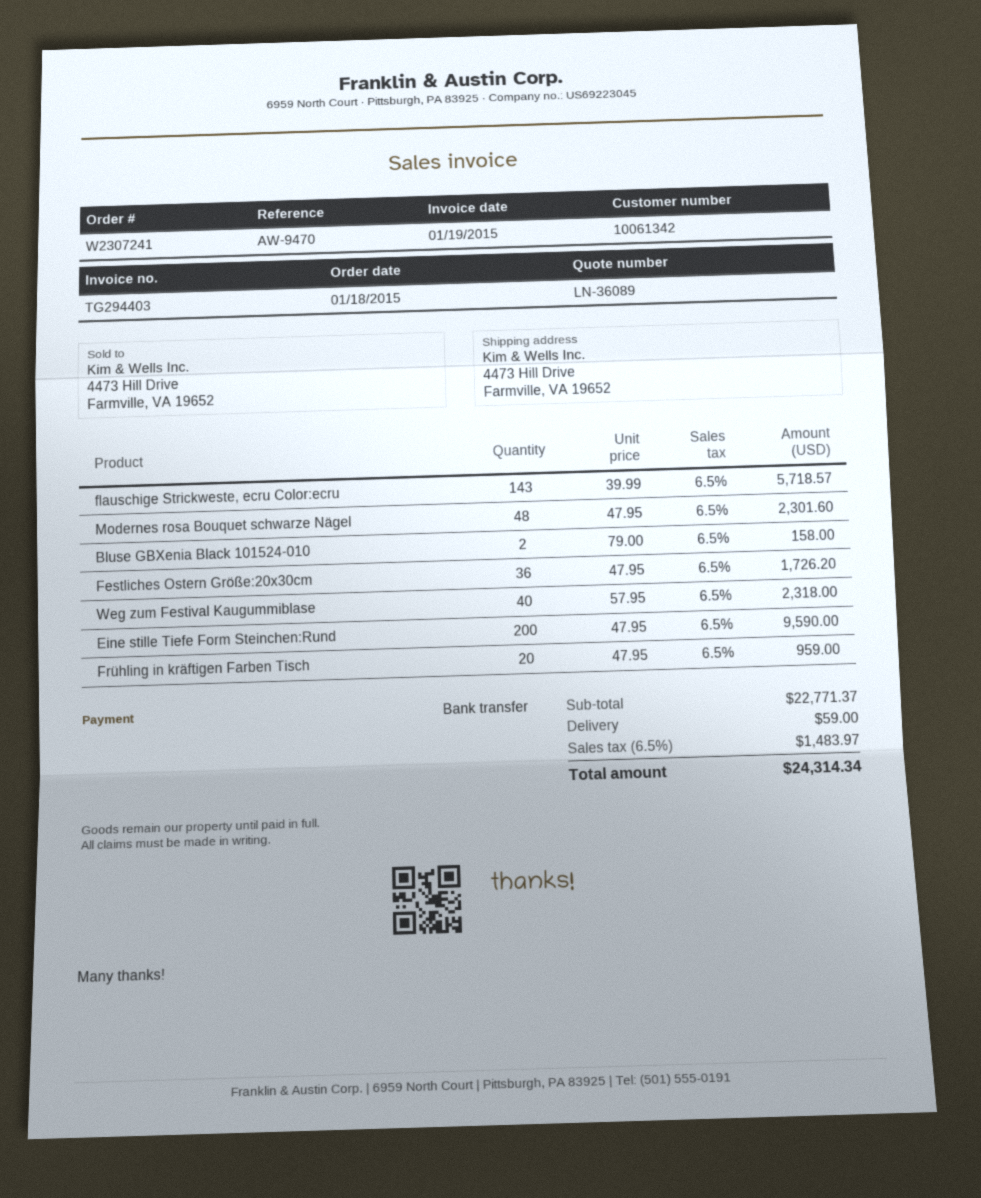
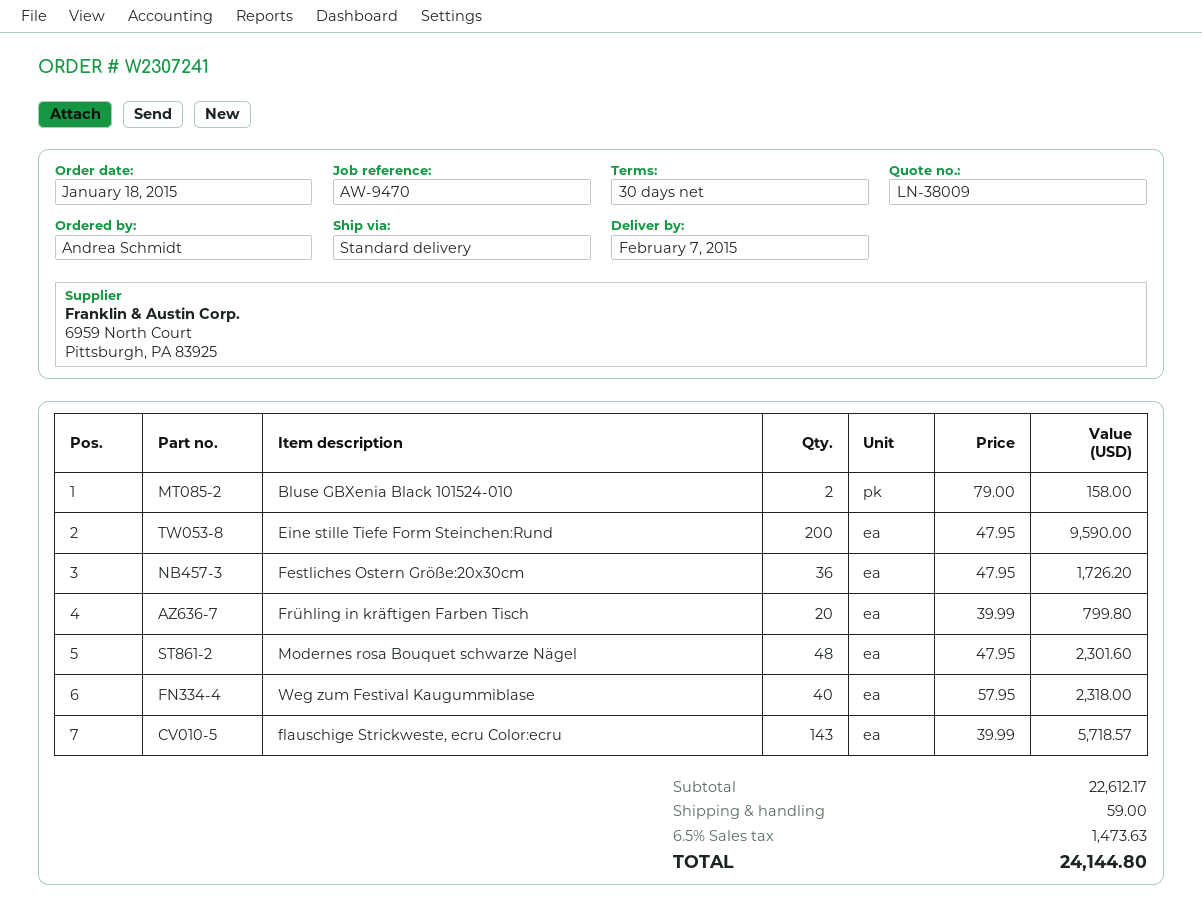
quote number: LN-36089 -> LN-38009
Frühling in kräftigen Farben Tisch: 20 x 47.95 = 959.00 -> 20 x 39.99 = 799.80
subtotal: 22771.37 -> 22612.17
tax: 6.5% = 1483.97 -> 6.5% = 1473.63
total: 24314.34 -> 24144.80

